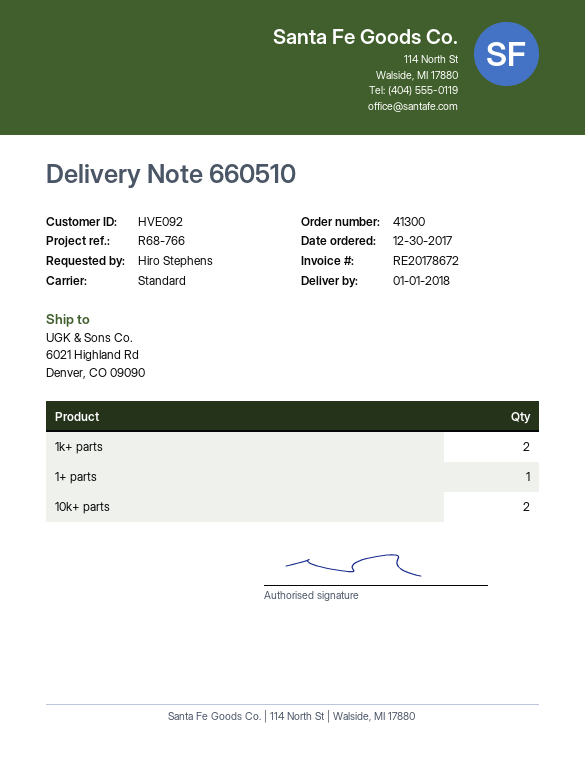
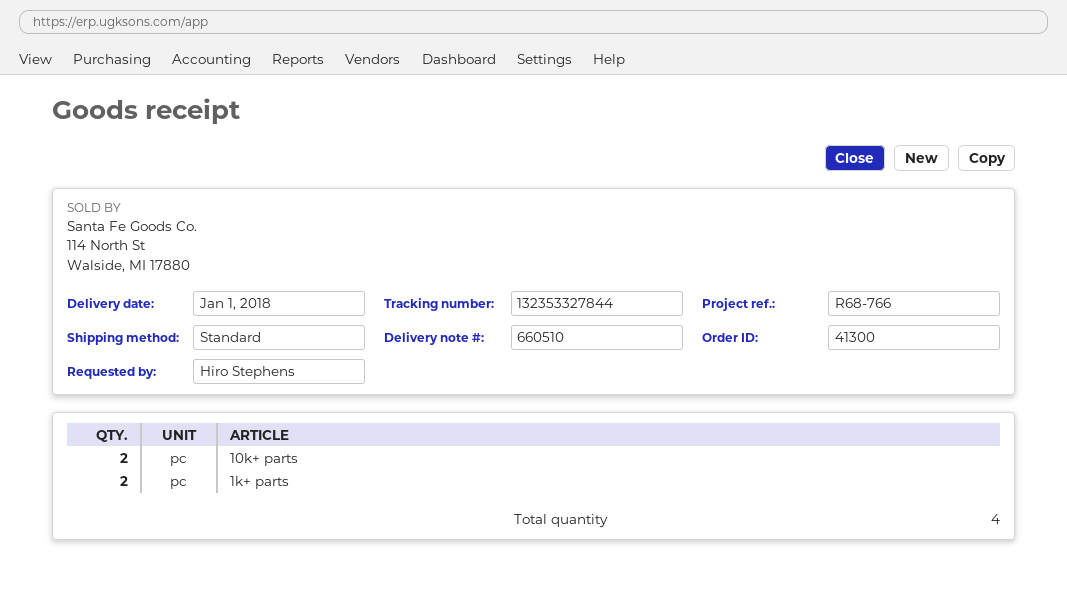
1+ parts: 1 -> none

